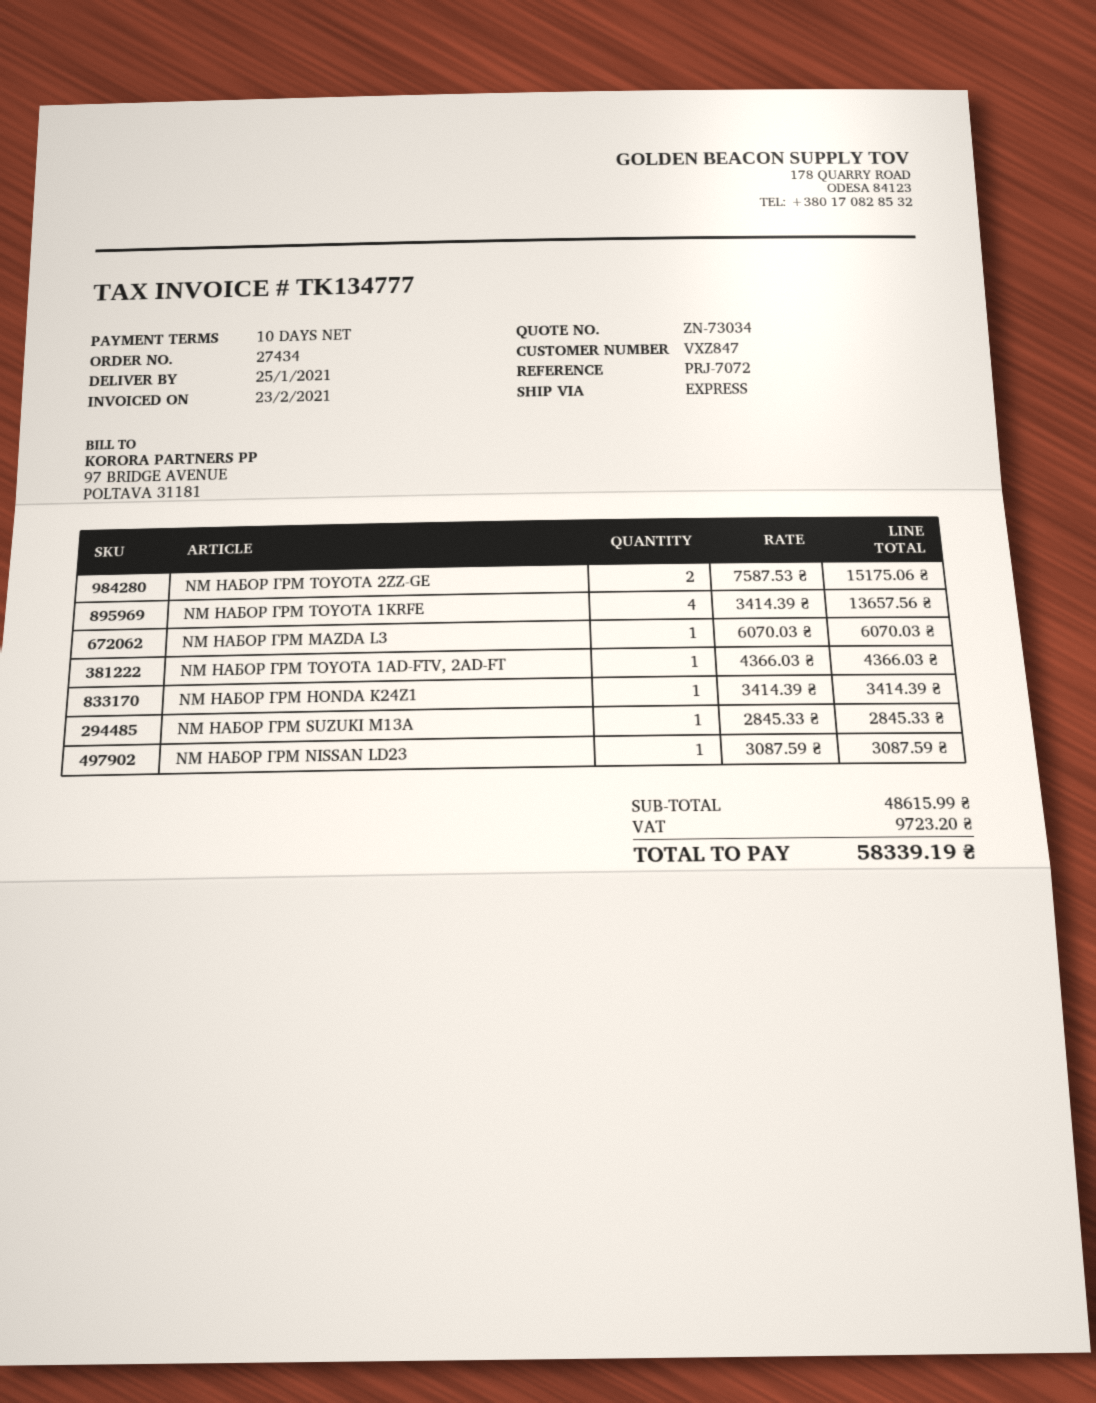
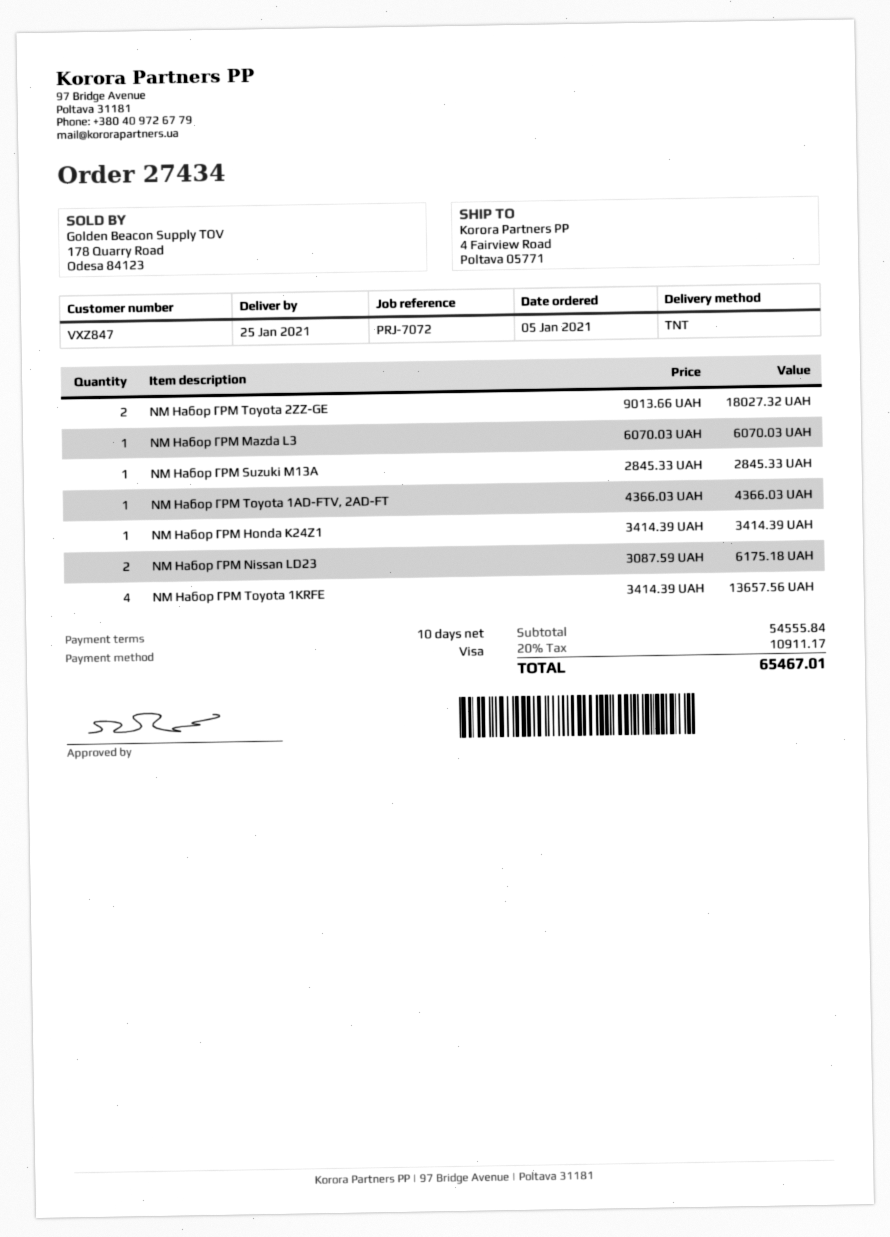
shipping method: express -> TNT
NM НАБОР ГРМ TOYOTA 2ZZ-GE: 2 x 7587.53 = 15175.06 -> 2 x 9013.66 = 18027.32
NM НАБОР ГРМ NISSAN LD23: 1 x 3087.59 = 3087.59 -> 2 x 3087.59 = 6175.18
subtotal: 48615.99 -> 54555.84
tax: 9723.20 -> 10911.17
total: 58339.19 -> 65467.01

